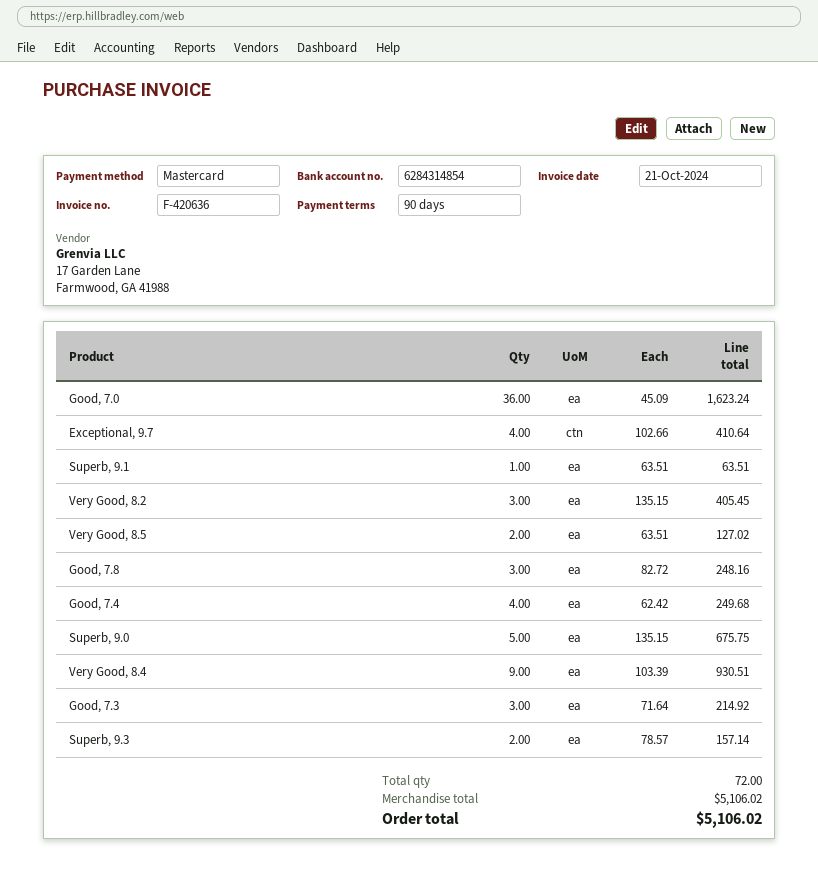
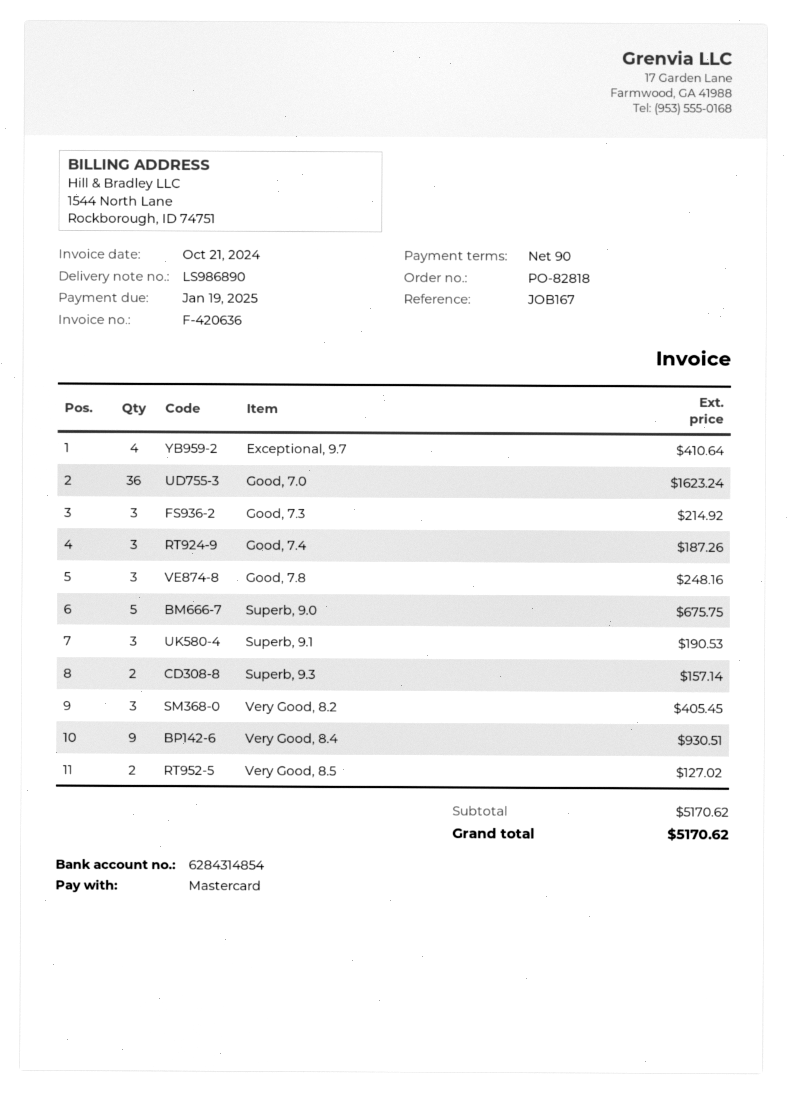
Superb, 9.1: 1 for 63.51 -> 3 for 190.53
Good, 7.4: 4 for 249.68 -> 3 for 187.26
subtotal: 5106.02 -> 5170.62
total: 5106.02 -> 5170.62

